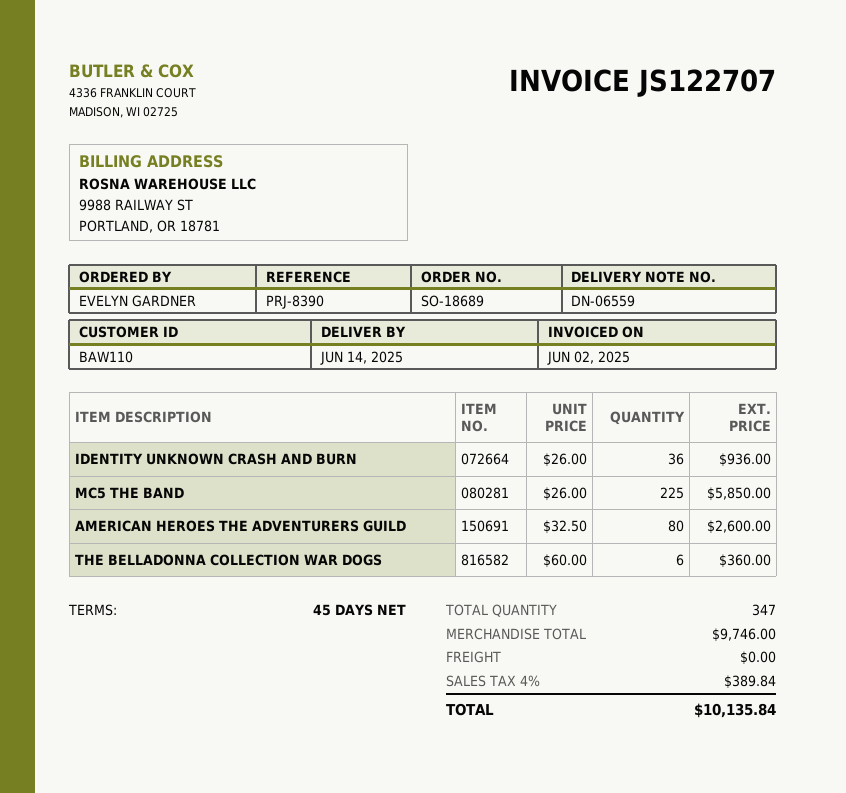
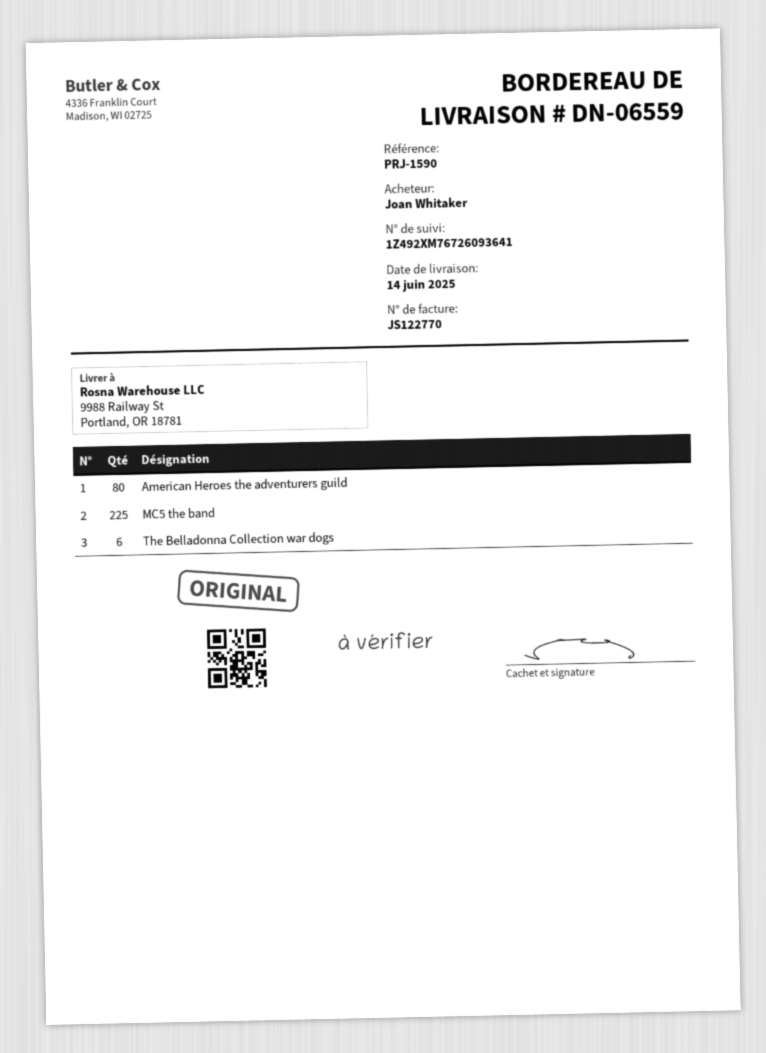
invoice number: JS122707 -> JS122770
reference: PRJ-8390 -> PRJ-1590
ordered by: EVELYN GARDNER -> Joan Whitaker
IDENTITY UNKNOWN CRASH AND BURN: 36 -> none

